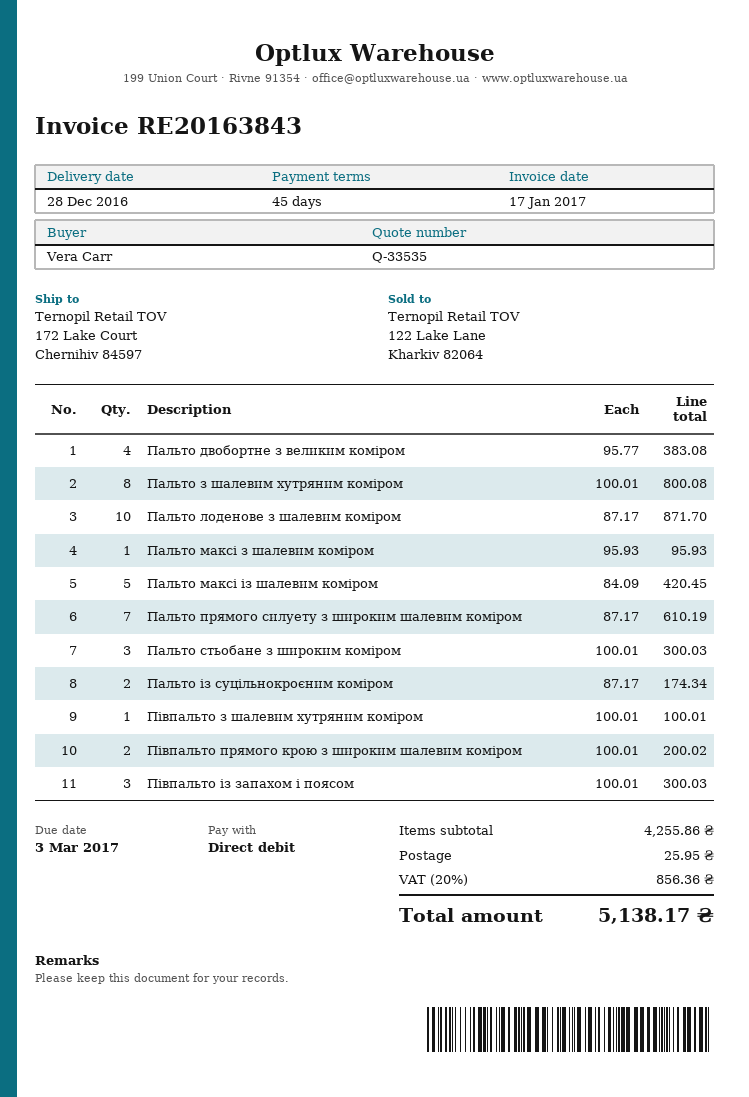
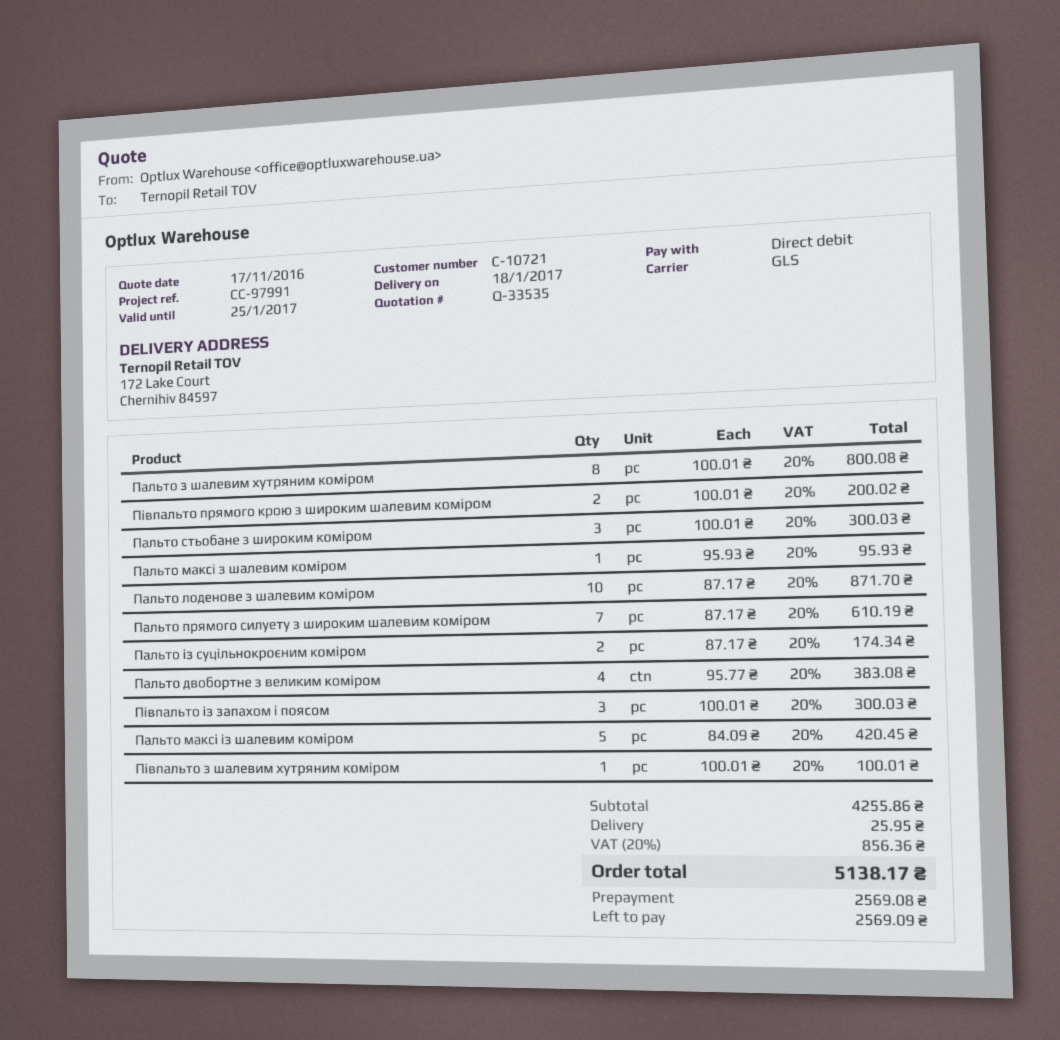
delivery date: 2016-12-28 -> 2017-01-18

